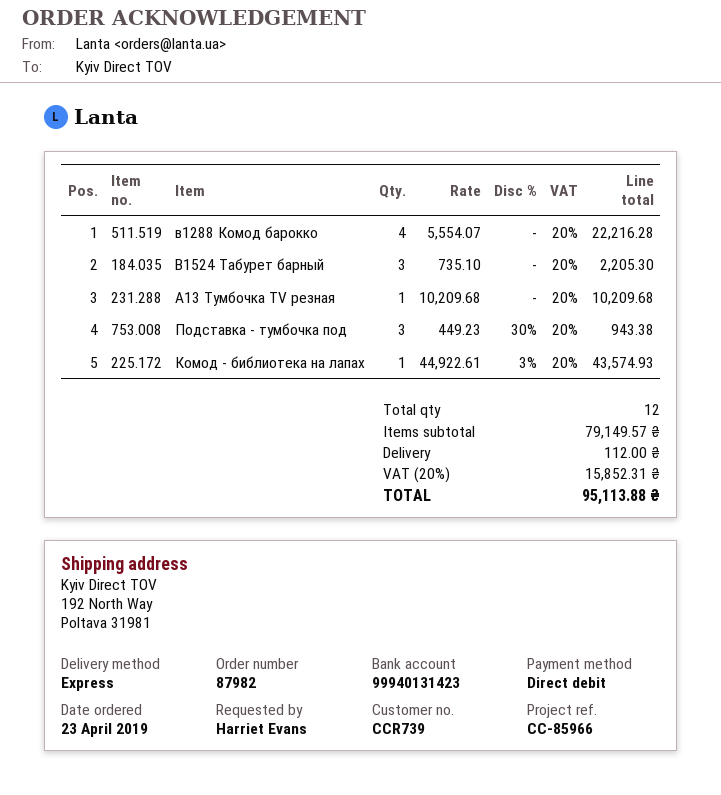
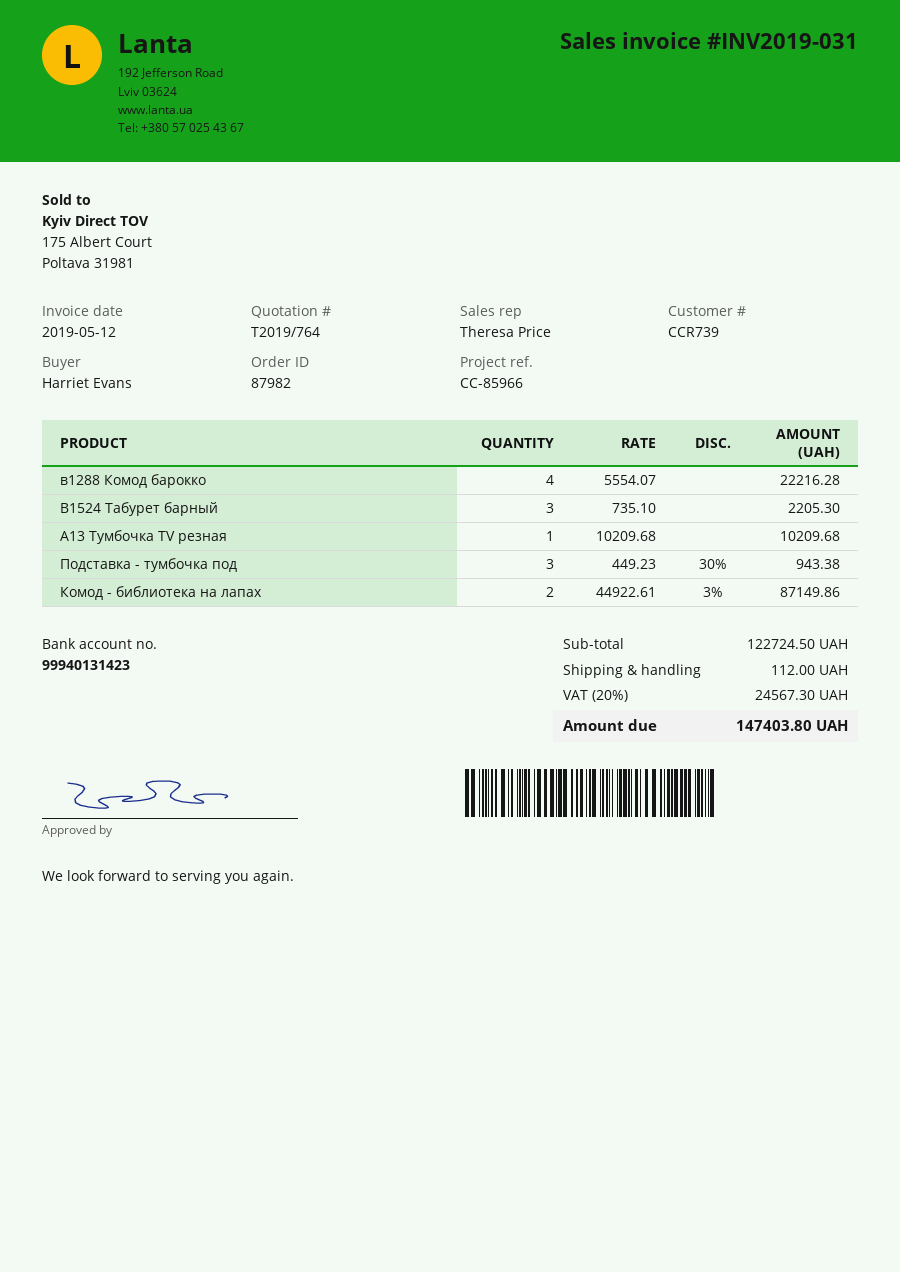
Комод - библиотека на лапах: 1 x 44922.61 - 3% = 43574.93 -> 2 x 44922.61 - 3% = 87149.86
subtotal: 79149.57 -> 122724.50
tax: 20% = 15852.31 -> 20% = 24567.30
total: 95113.88 -> 147403.80

